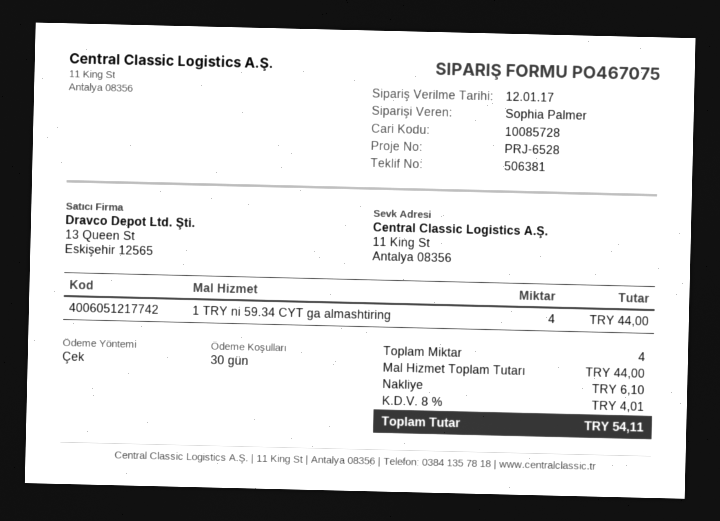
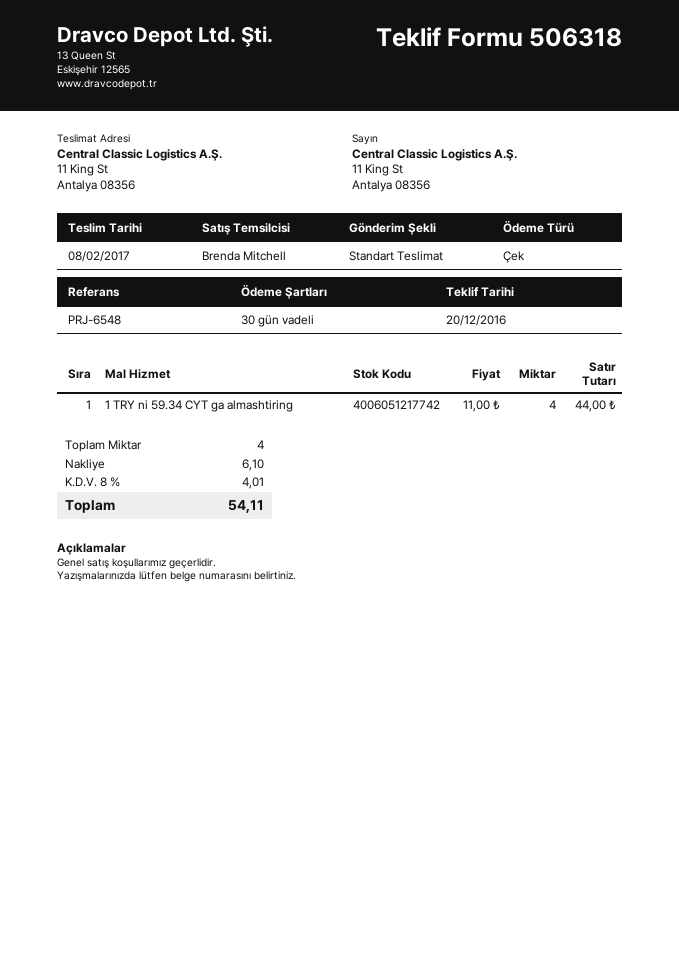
quote number: 506381 -> 506318
reference: PRJ-6528 -> PRJ-6548

